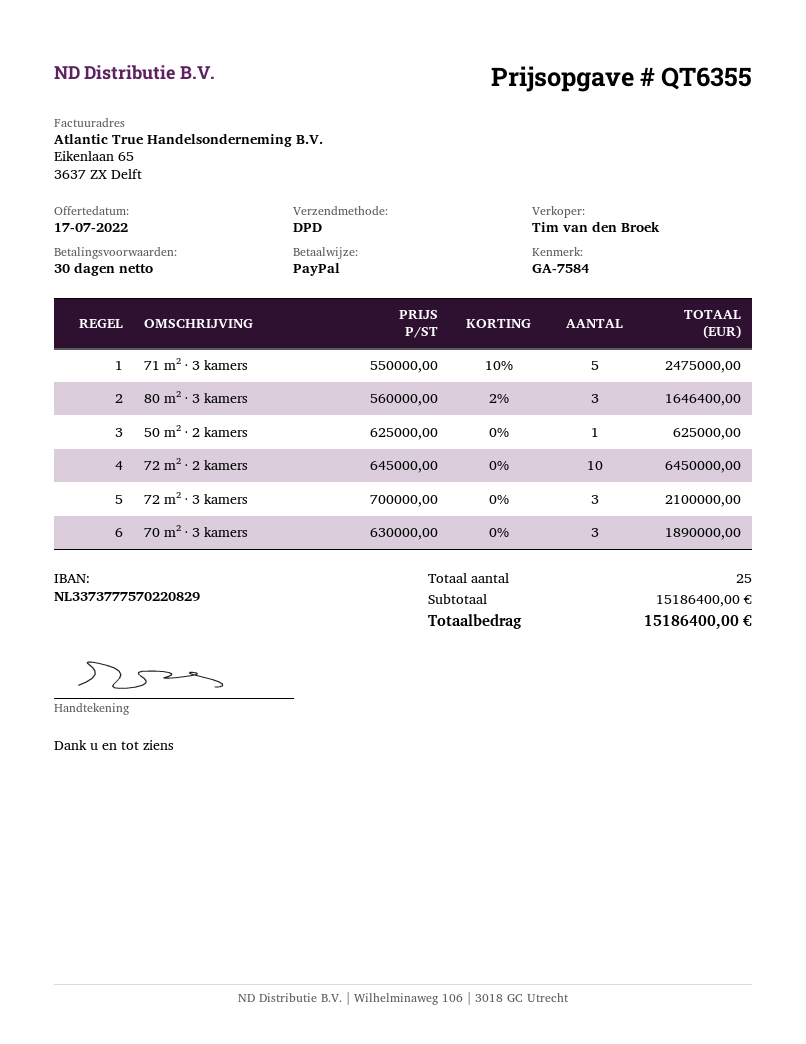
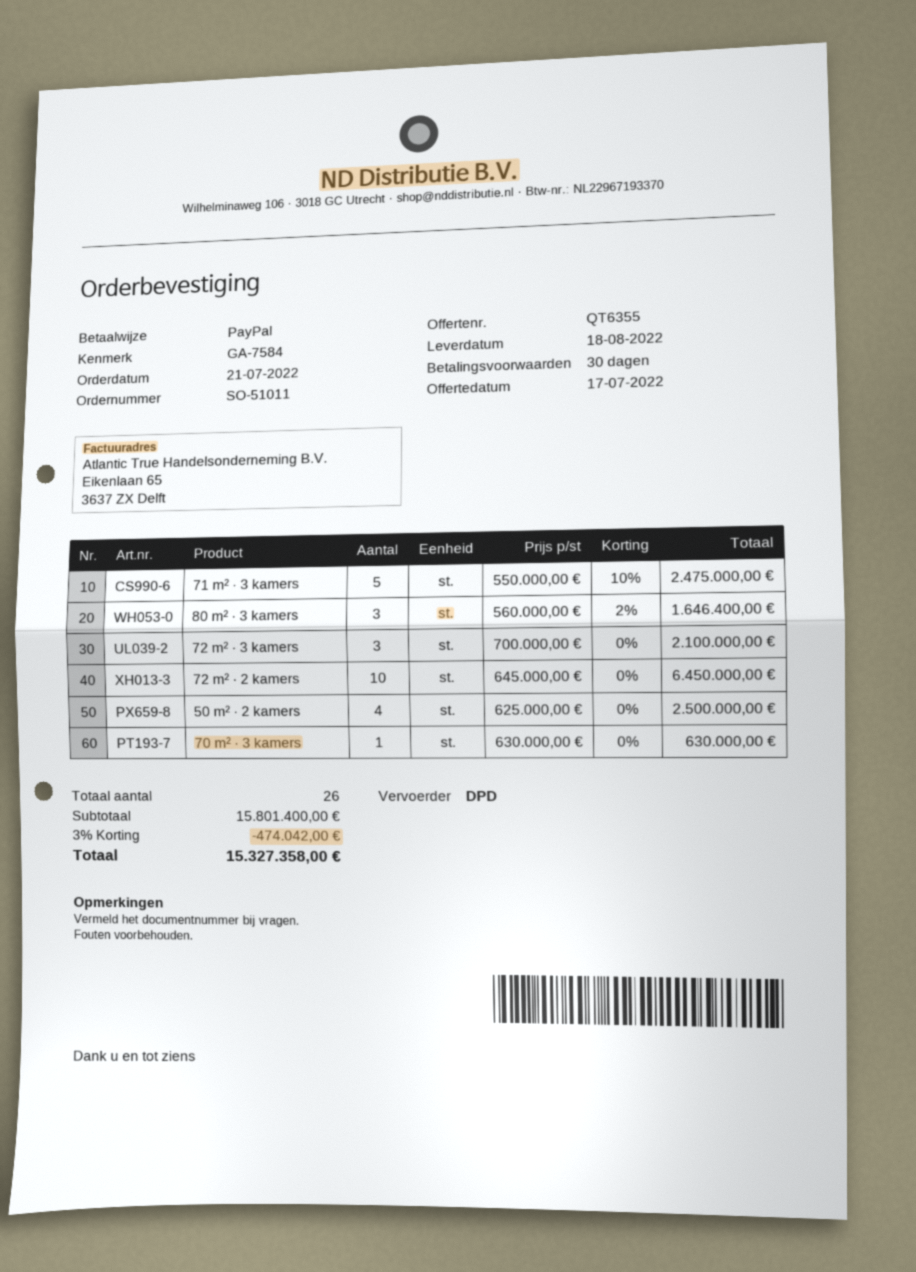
50 m² · 2 kamers: 1 x 625000.00 = 625000.00 -> 4 x 625000.00 = 2500000.00
70 m² · 3 kamers: 3 x 630000.00 = 1890000.00 -> 1 x 630000.00 = 630000.00
total quantity: 25 -> 26
subtotal: 15186400.00 -> 15801400.00
discount: none -> 3% = 474042.00
total: 15186400.00 -> 15327358.00

